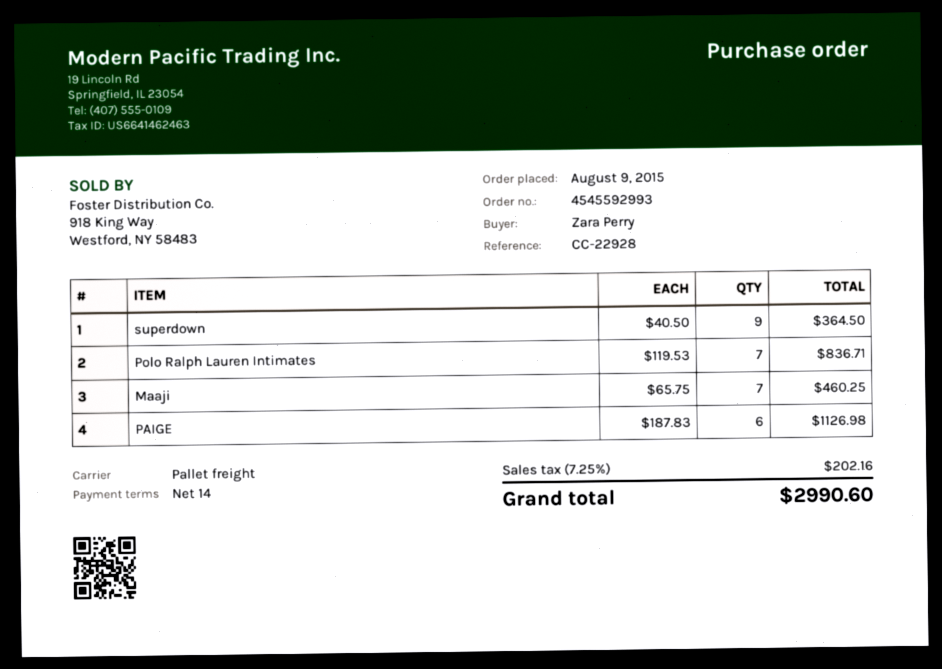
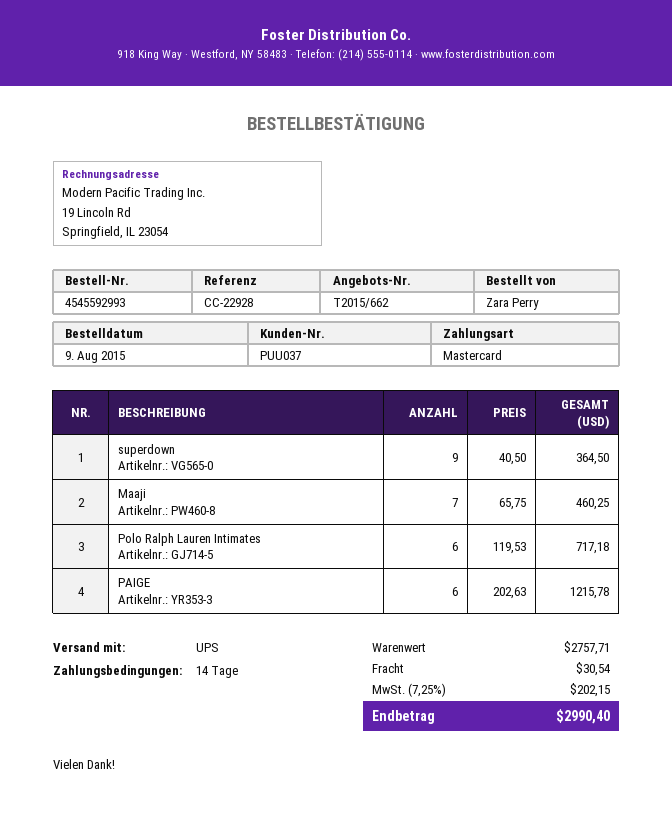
shipping method: pallet freight -> UPS
Polo Ralph Lauren Intimates: 7 x 119.53 = 836.71 -> 6 x 119.53 = 717.18
PAIGE: 6 x 187.83 = 1126.98 -> 6 x 202.63 = 1215.78
shipping: none -> 30.54
tax: 7.25% = 202.16 -> 7.25% = 202.15
total: 2990.60 -> 2990.40

